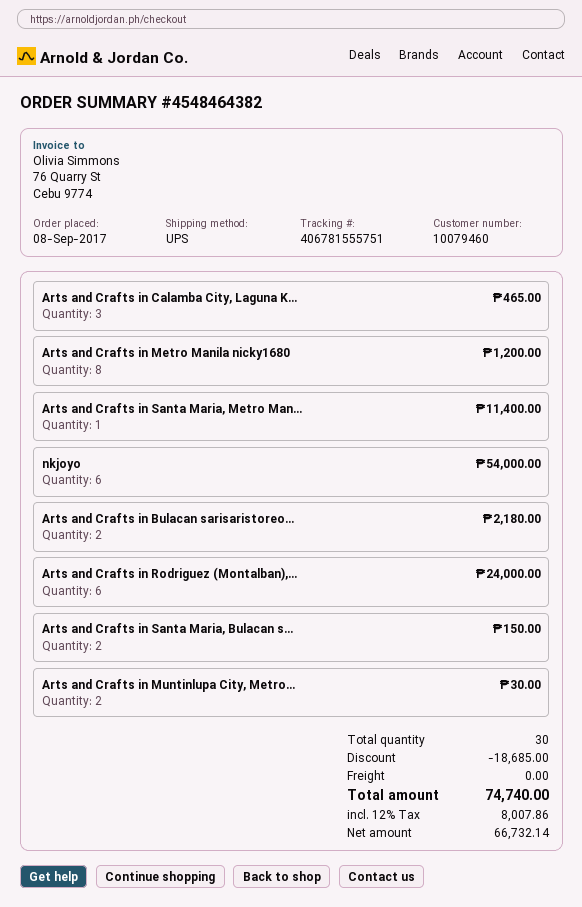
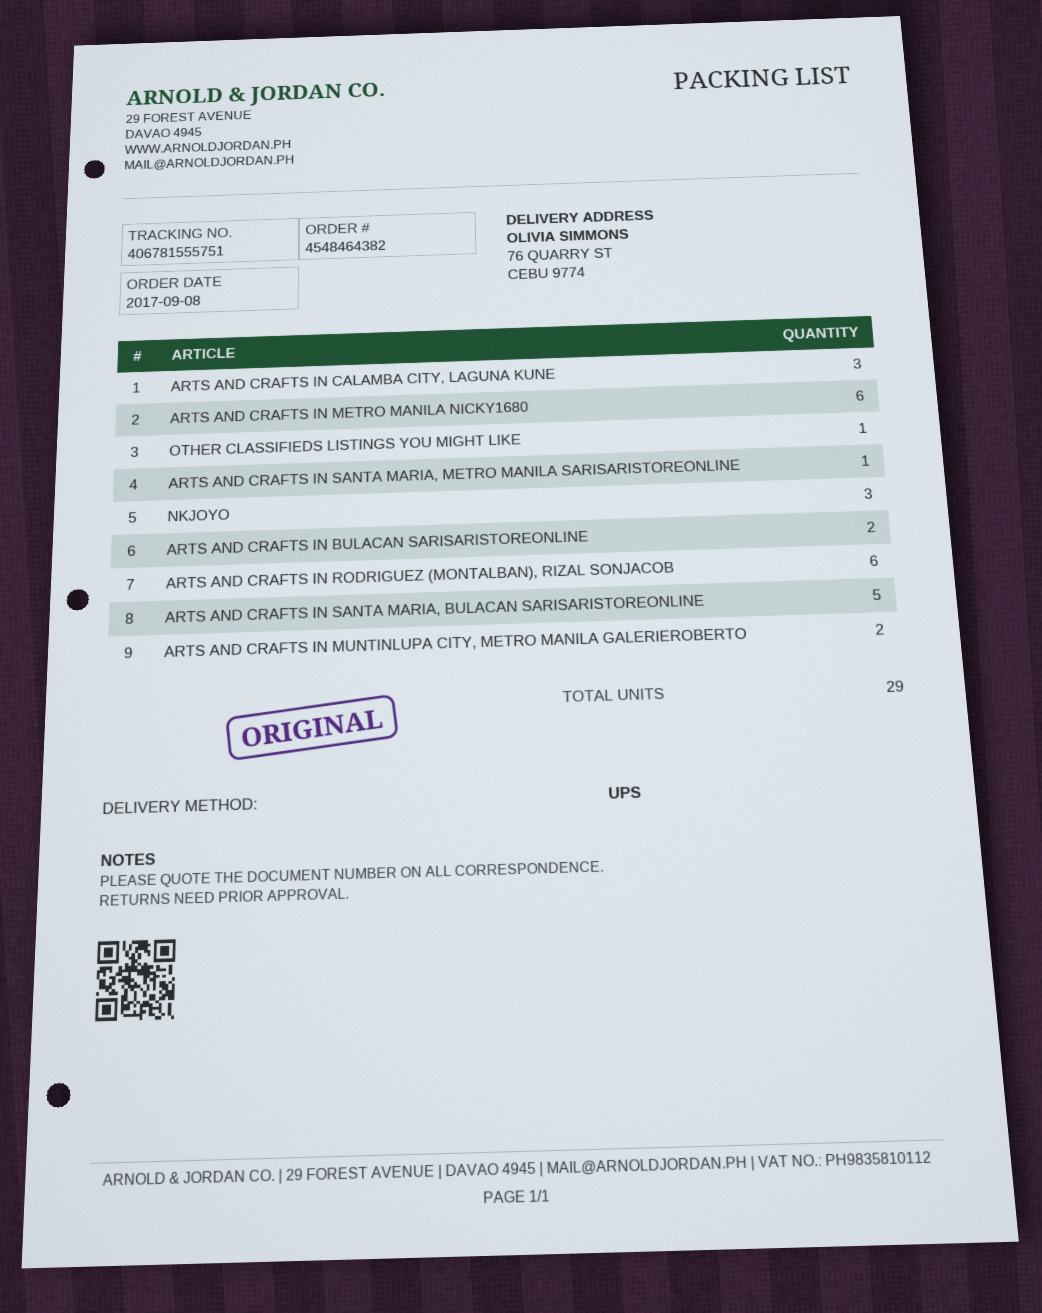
Arts and Crafts in Metro Manila nicky1680: 8 -> 6
nkjoyo: 6 -> 3
Arts and Crafts in Santa Maria, Bulacan s...: 2 -> 5
OTHER CLASSIFIEDS LISTINGS YOU MIGHT LIKE: none -> 1
total quantity: 30 -> 29

